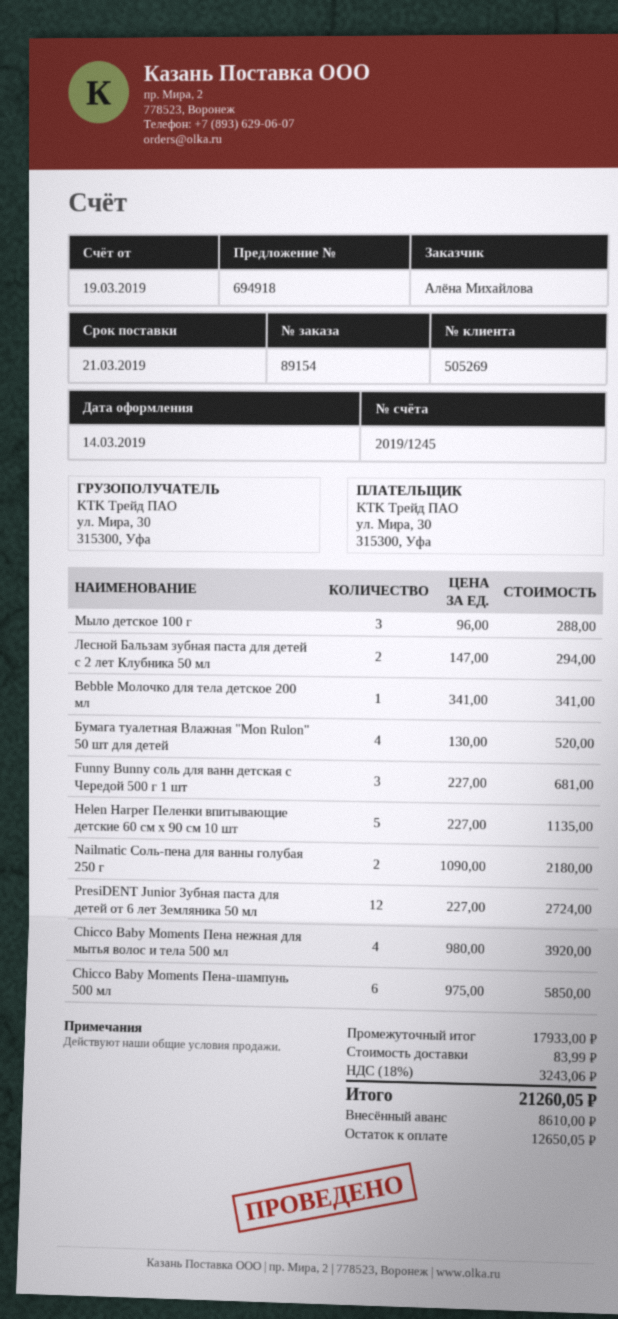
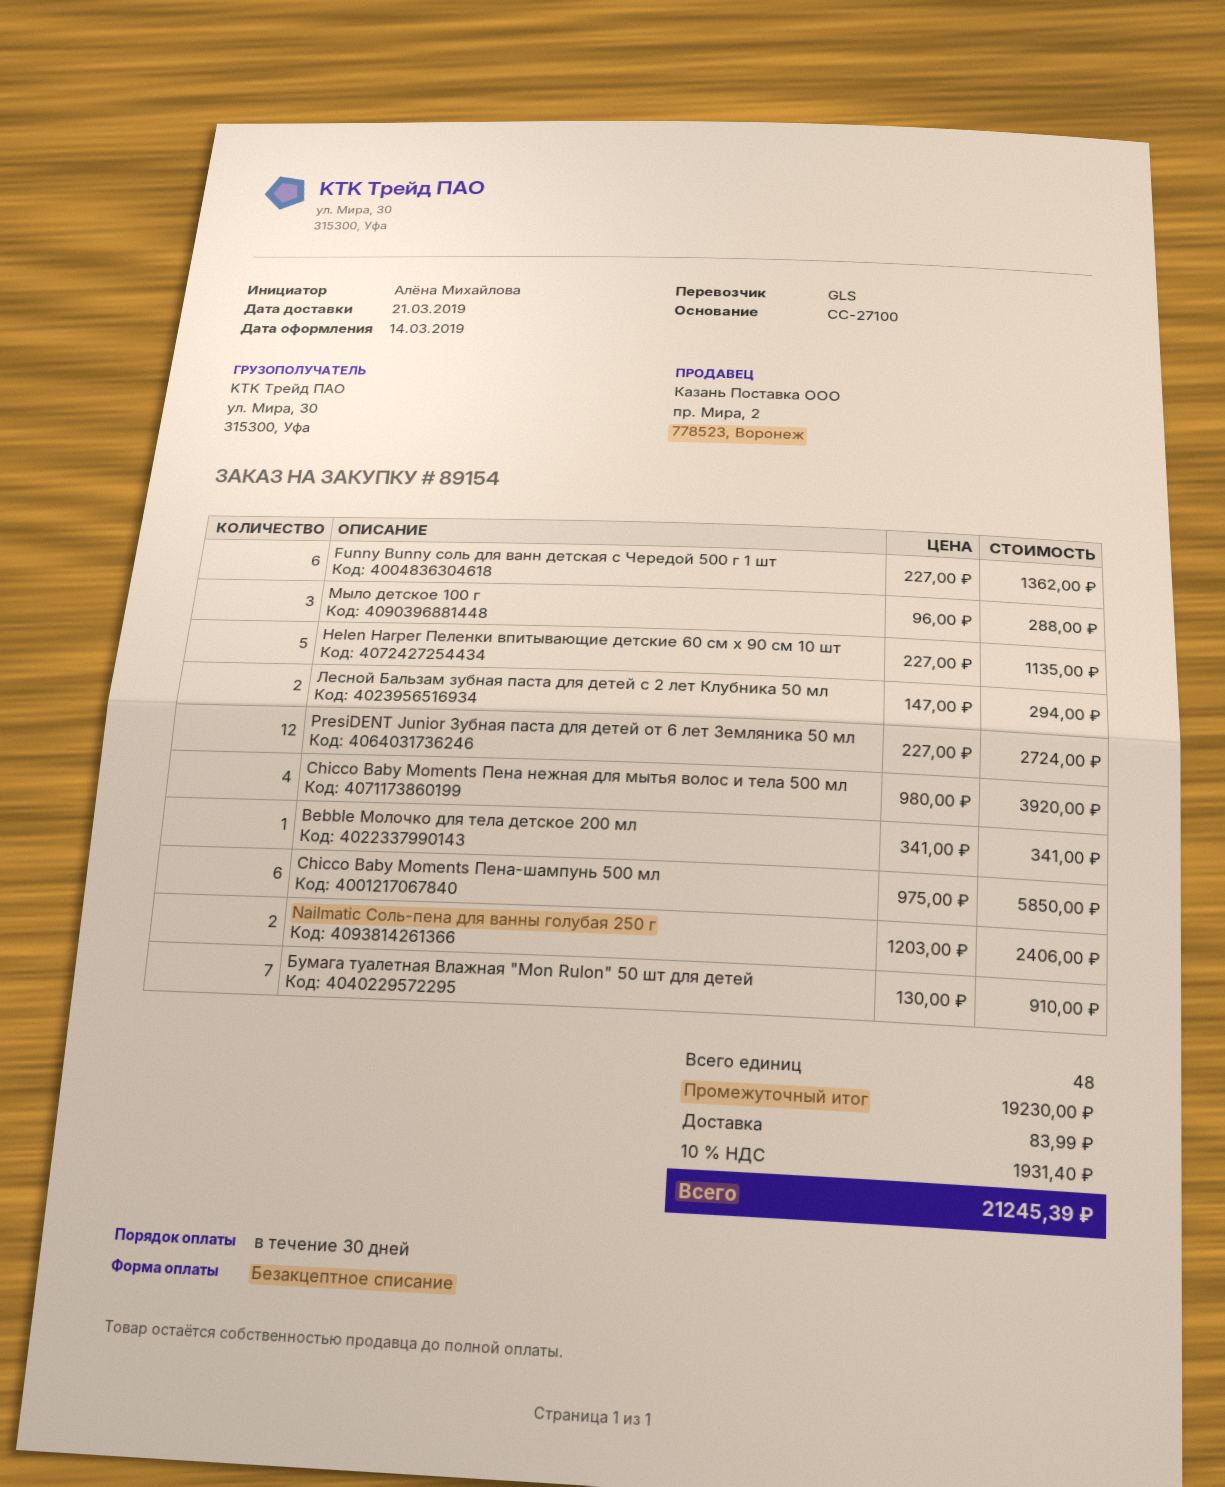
Бумага туалетная Влажная "Mon Rulon" 50 шт для детей: 4 x 130.00 = 520.00 -> 7 x 130.00 = 910.00
Funny Bunny соль для ванн детская с Чередой 500 г 1 шт: 3 x 227.00 = 681.00 -> 6 x 227.00 = 1362.00
Nailmatic Соль-пена для ванны голубая 250 г: 2 x 1090.00 = 2180.00 -> 2 x 1203.00 = 2406.00
subtotal: 17933.00 -> 19230.00
tax: 18% = 3243.06 -> 10% = 1931.40
total: 21260.05 -> 21245.39

